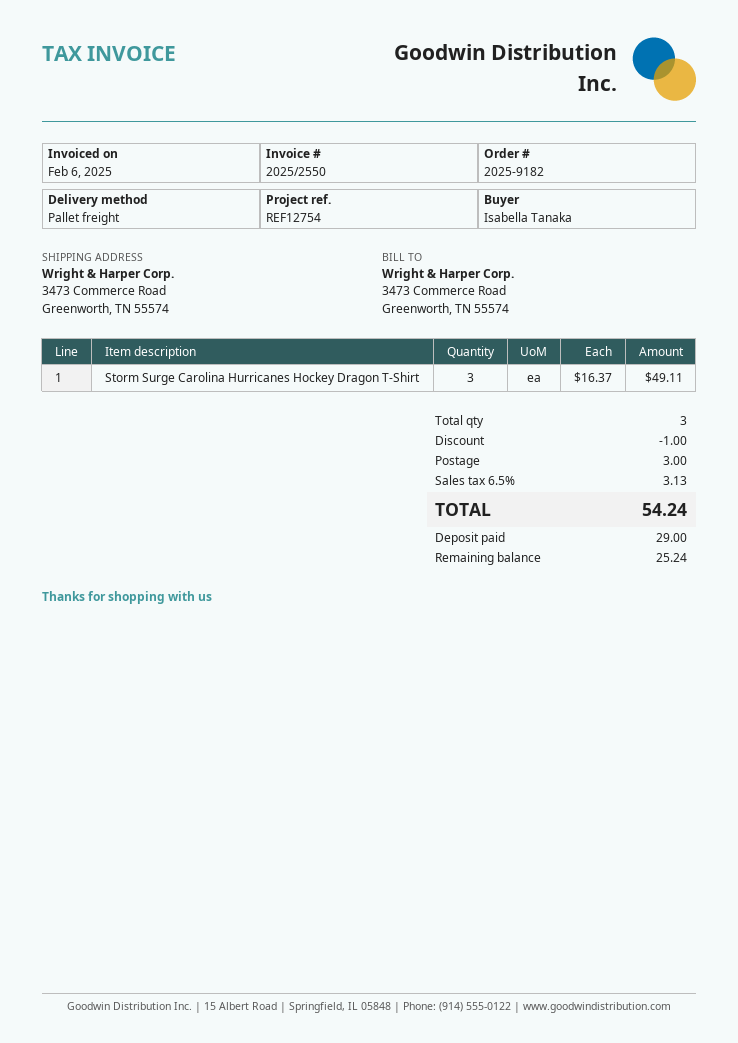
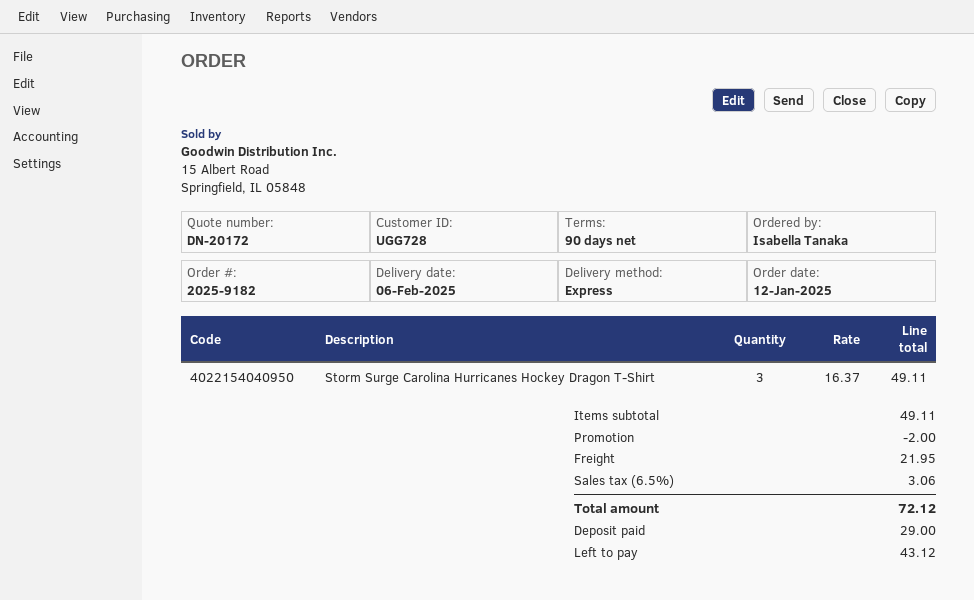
shipping method: pallet freight -> express
discount: 1.00 -> 2.00
shipping: 3.00 -> 21.95
tax: 6.5% = 3.13 -> 6.5% = 3.06
total: 54.24 -> 72.12
balance: 25.24 -> 43.12

